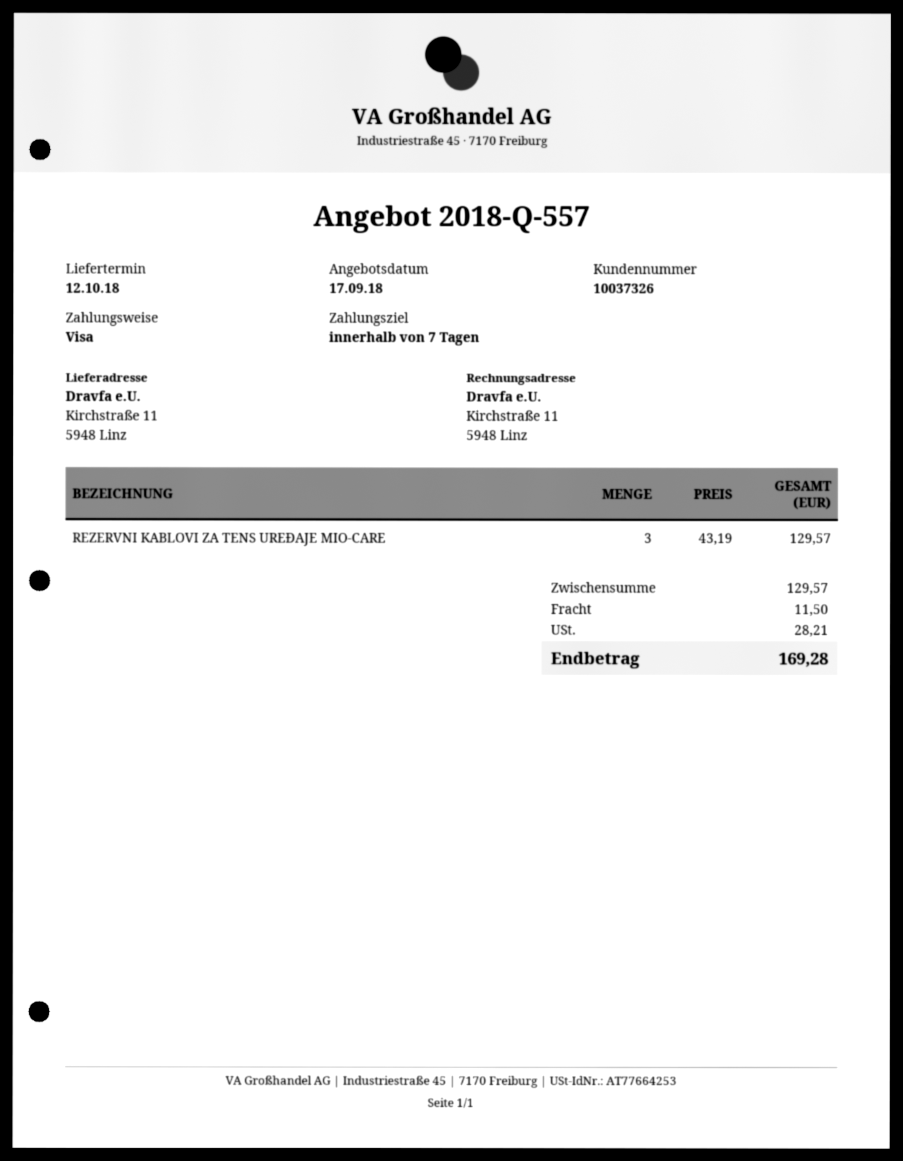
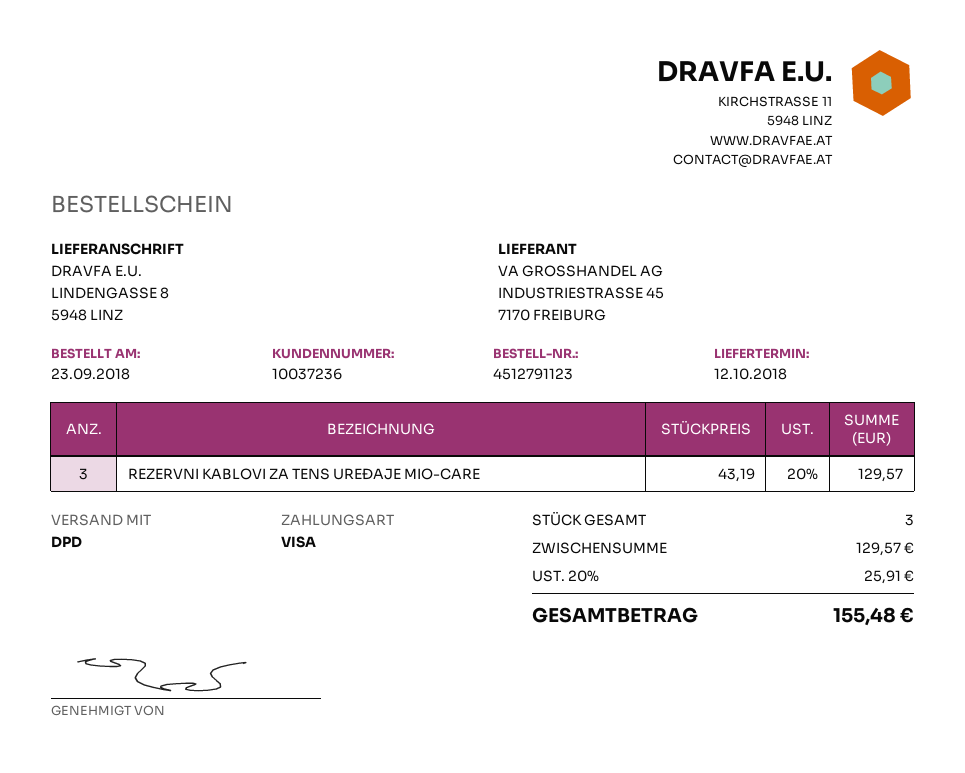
customer number: 10037326 -> 10037236
ship to: Kirchstraße 11, 5948 Linz -> LINDENGASSE 8, 5948 LINZ
shipping: 11.50 -> none
tax: 28.21 -> 25.91
total: 169.28 -> 155.48

